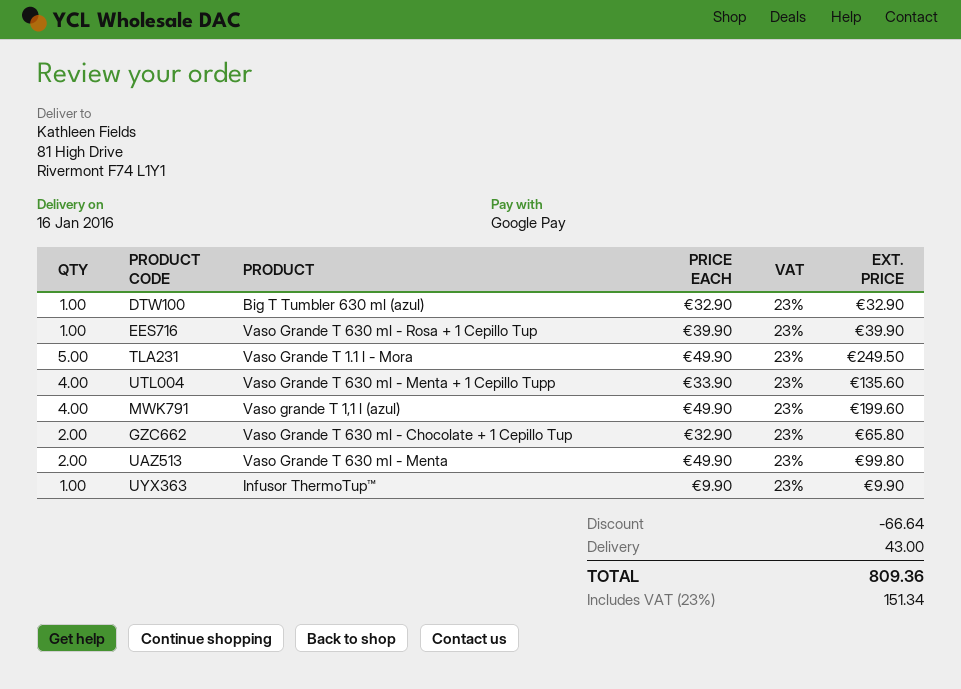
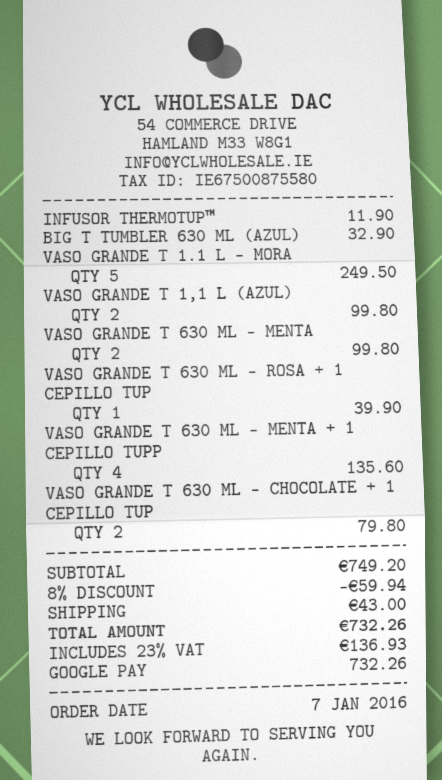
Vaso grande T 1,1 l (azul): 4 for 199.60 -> 2 for 99.80
Vaso Grande T 630 ml - Chocolate + 1 Cepillo Tup: 2 for 65.80 -> 2 for 79.80
Infusor ThermoTup™: 1 for 9.90 -> 1 for 11.90
discount: 66.64 -> 59.94
tax: 23% = 151.34 -> 23% = 136.93
total: 809.36 -> 732.26

